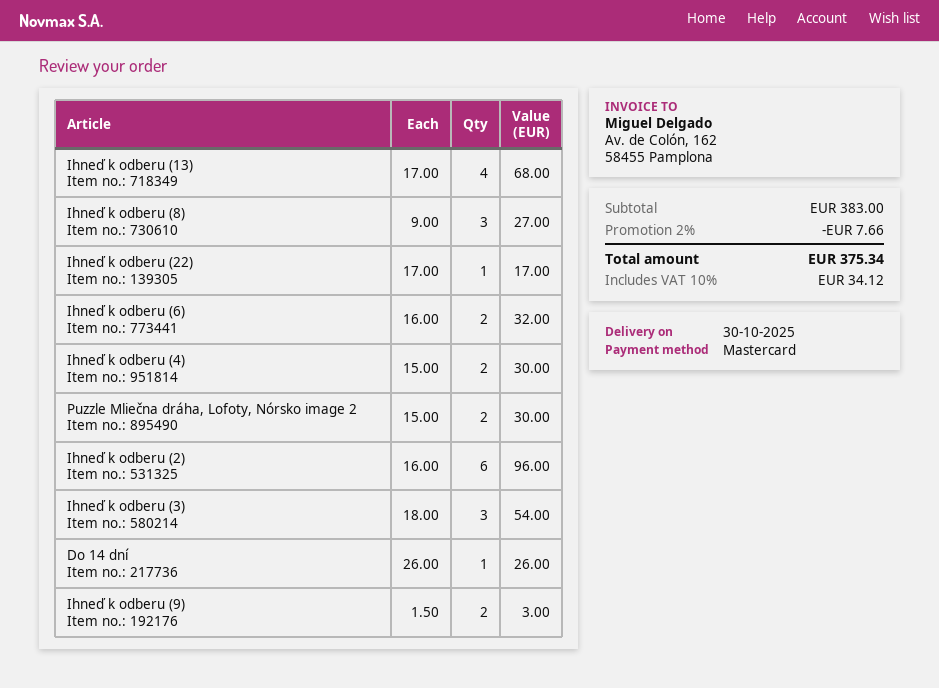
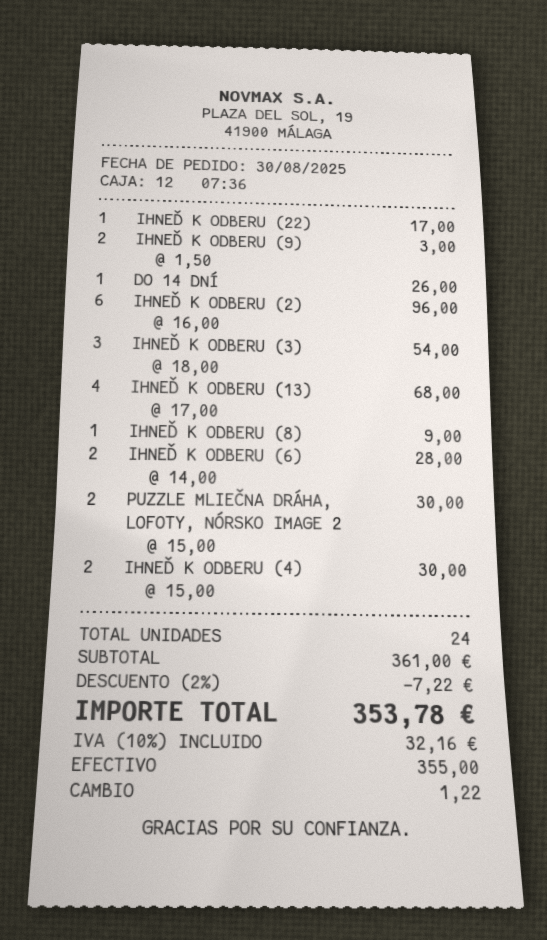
payment method: Mastercard -> cash
Ihneď k odberu (8): 3 x 9.00 = 27.00 -> 1 x 9.00 = 9.00
Ihneď k odberu (6): 2 x 16.00 = 32.00 -> 2 x 14.00 = 28.00
subtotal: 383.00 -> 361.00
discount: 2% = 7.66 -> 2% = 7.22
tax: 10% = 34.12 -> 10% = 32.16
total: 375.34 -> 353.78

